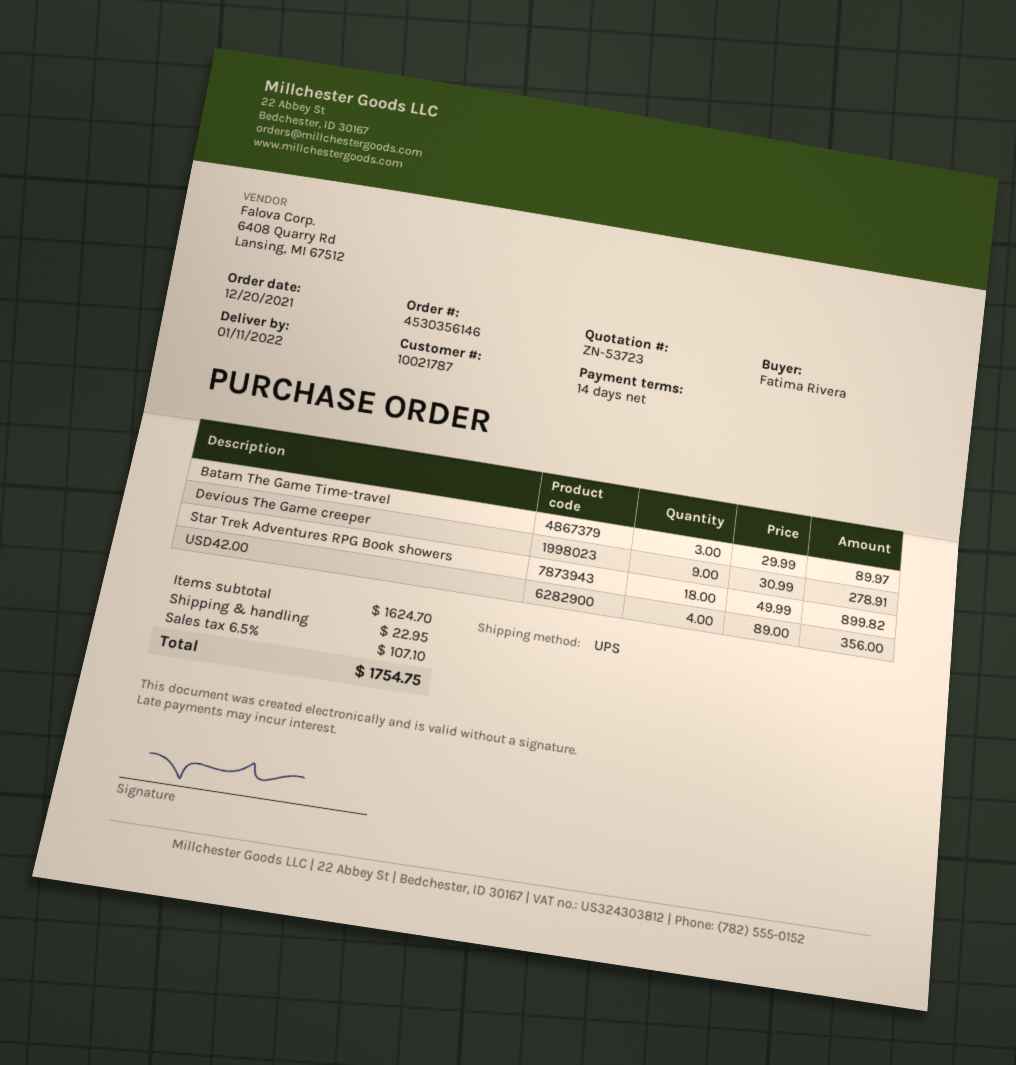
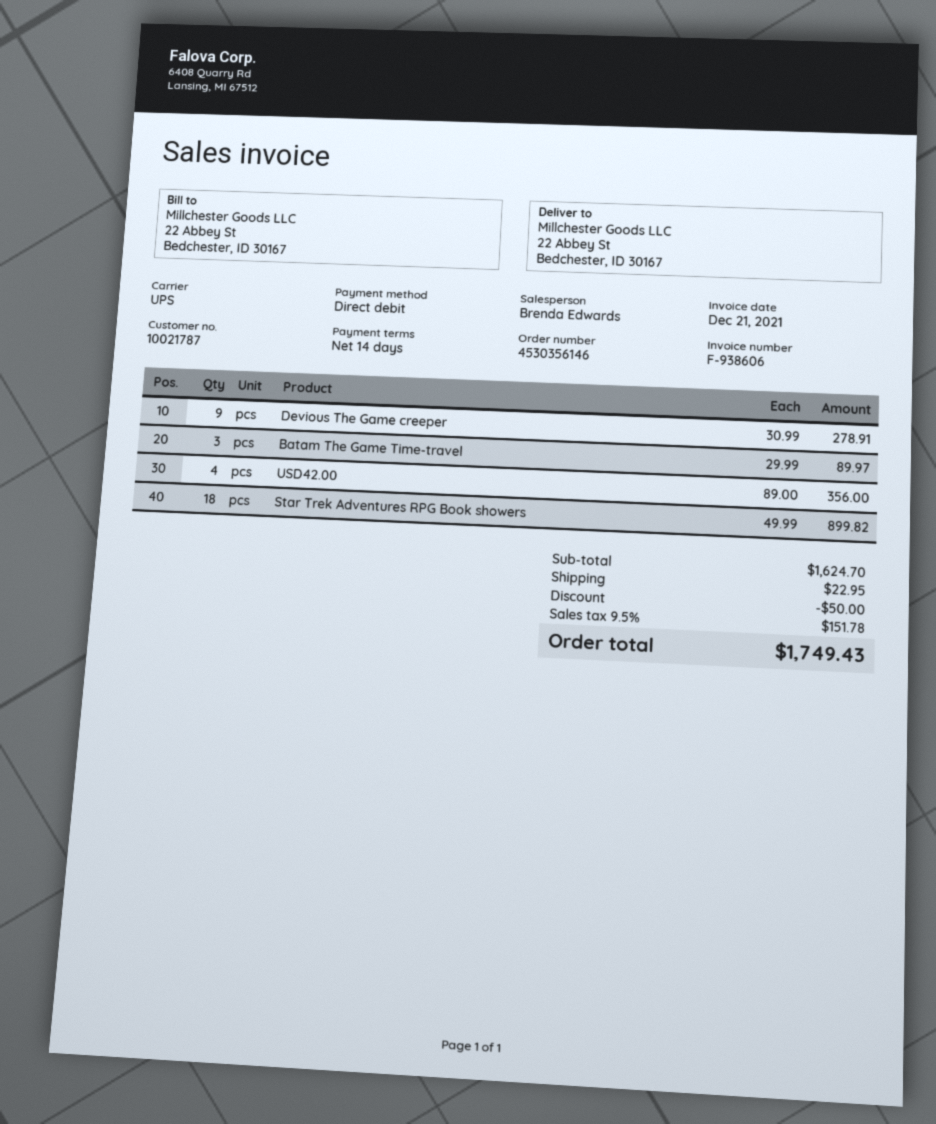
discount: none -> 50.00
tax: 6.5% = 107.10 -> 9.5% = 151.78
total: 1754.75 -> 1749.43

